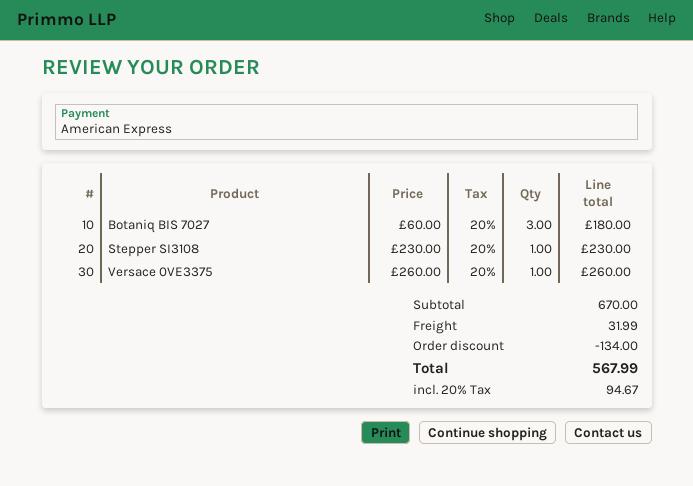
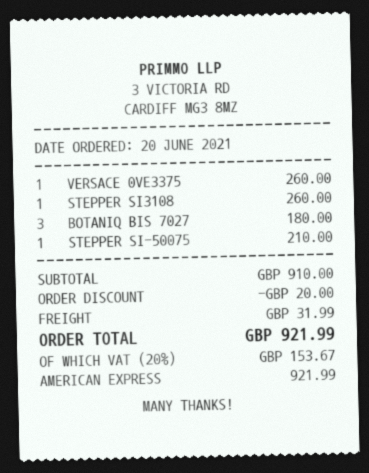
Stepper SI3108: 1 for 230.00 -> 1 for 260.00
STEPPER SI-50075: none -> 1 for 210.00
subtotal: 670.00 -> 910.00
discount: 134.00 -> 20.00
tax: 20% = 94.67 -> 20% = 153.67
total: 567.99 -> 921.99

